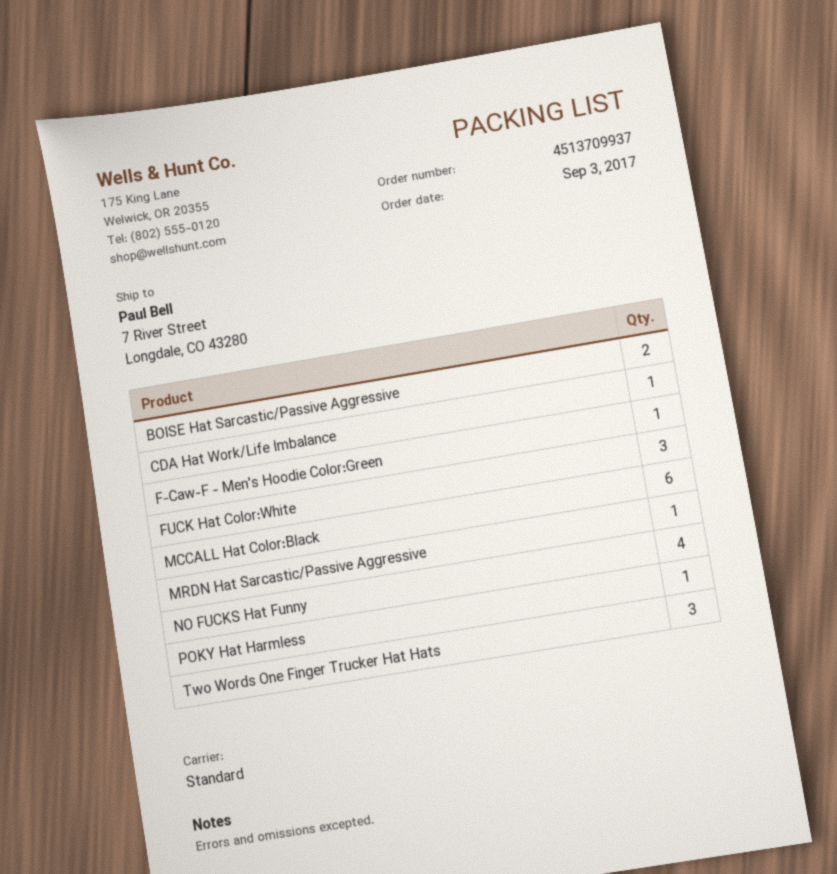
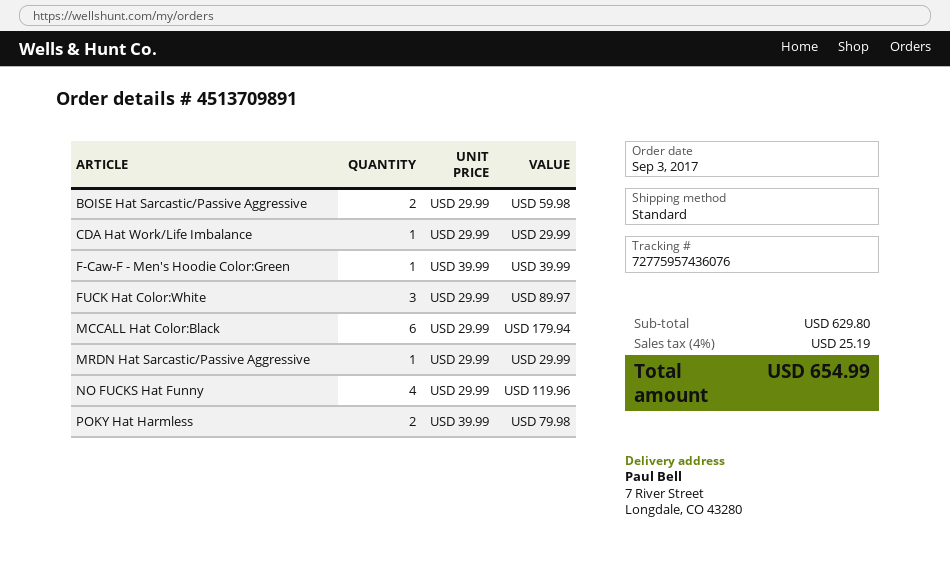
order number: 4513709937 -> 4513709891
POKY Hat Harmless: 1 -> 2
Two Words One Finger Trucker Hat Hats: 3 -> none

